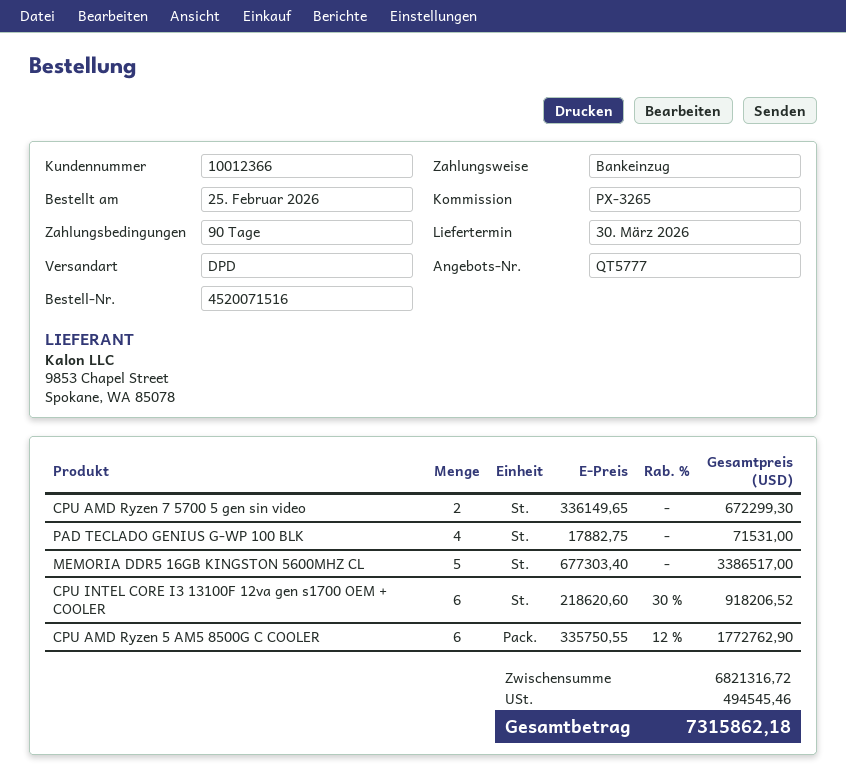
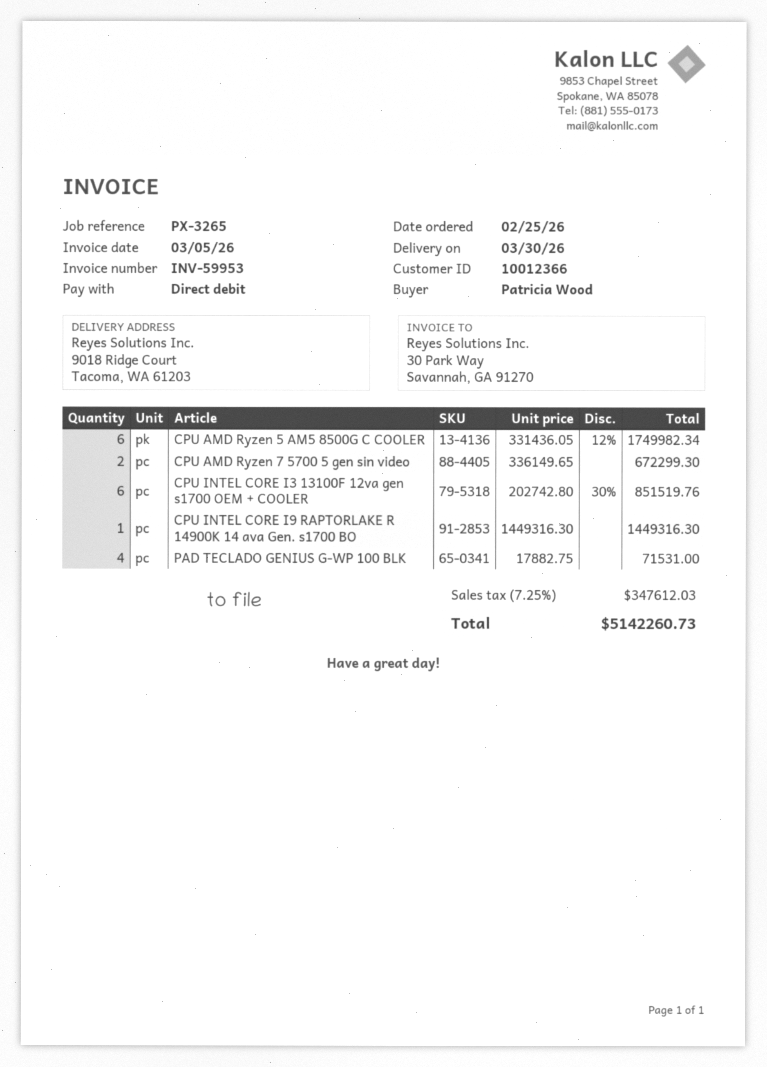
MEMORIA DDR5 16GB KINGSTON 5600MHZ CL: 5 x 677303.40 = 3386517.00 -> none
CPU INTEL CORE I3 13100F 12va gen s1700 OEM + COOLER: 6 x 218620.60 - 30% = 918206.52 -> 6 x 202742.80 - 30% = 851519.76
CPU AMD Ryzen 5 AM5 8500G C COOLER: 6 x 335750.55 - 12% = 1772762.90 -> 6 x 331436.05 - 12% = 1749982.34
CPU INTEL CORE I9 RAPTORLAKE R 14900K 14 ava Gen. s1700 BO: none -> 1 x 1449316.30 = 1449316.30
tax: 494545.46 -> 347612.03
total: 7315862.18 -> 5142260.73

